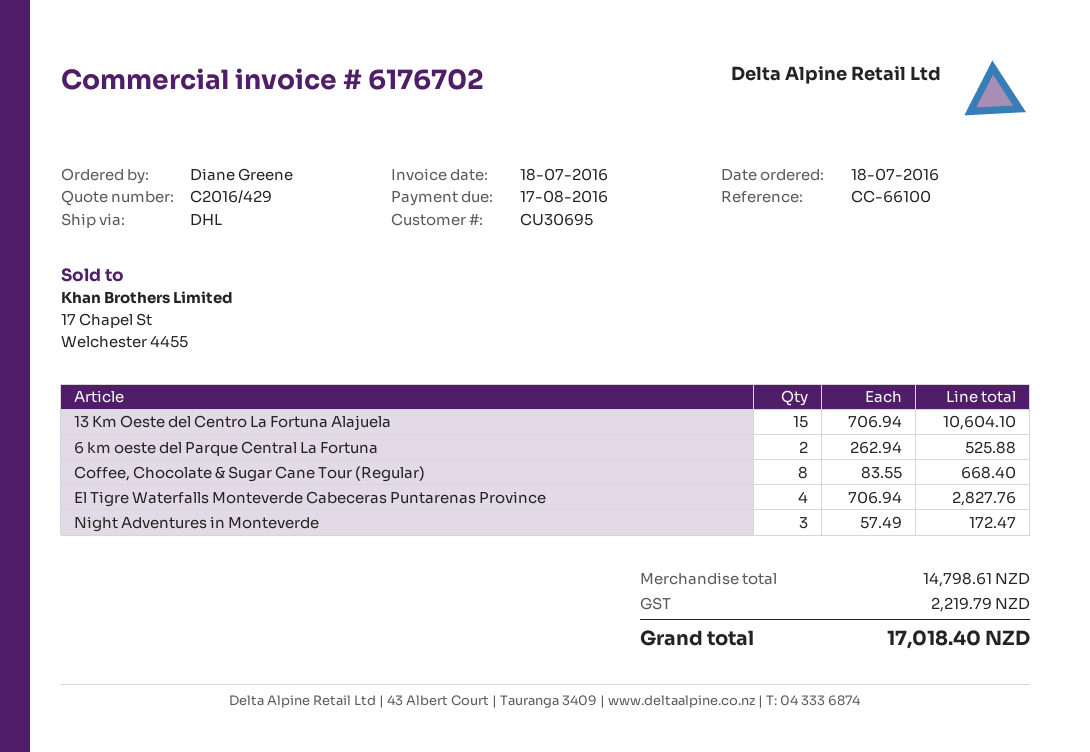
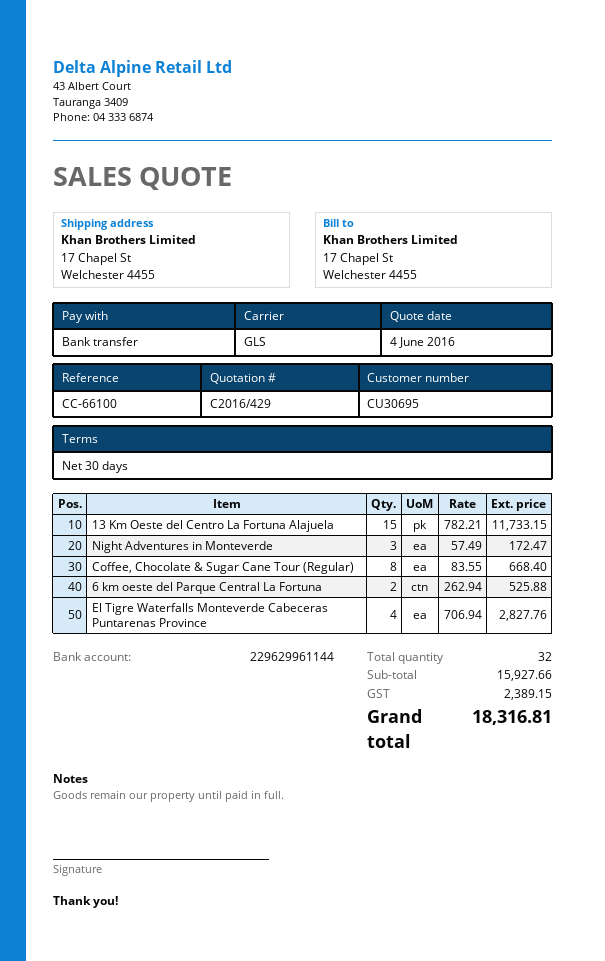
shipping method: DHL -> GLS
13 Km Oeste del Centro La Fortuna Alajuela: 15 x 706.94 = 10604.10 -> 15 x 782.21 = 11733.15
subtotal: 14798.61 -> 15927.66
tax: 2219.79 -> 2389.15
total: 17018.40 -> 18316.81

